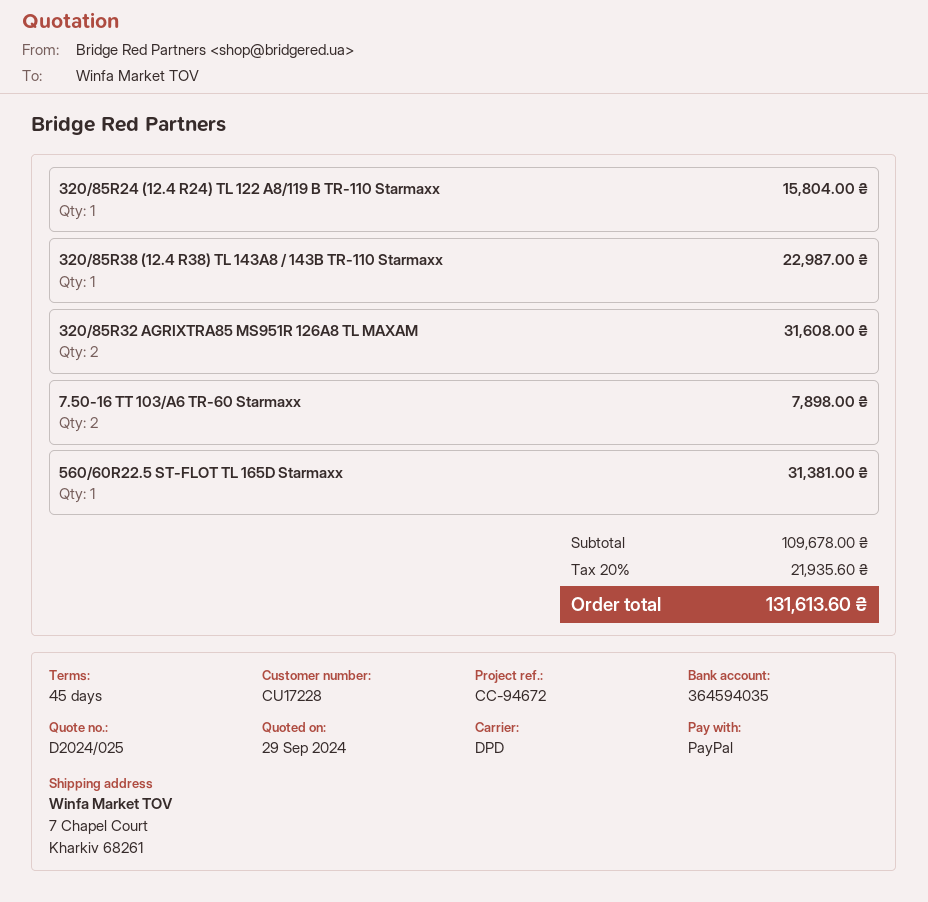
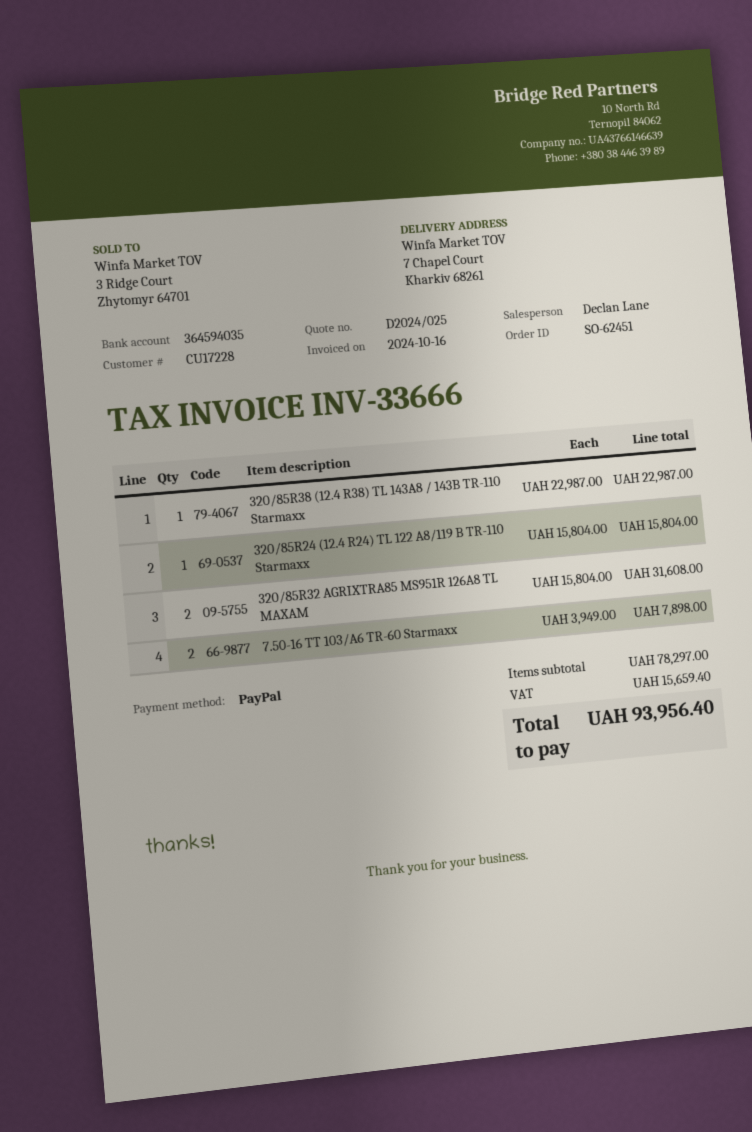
560/60R22.5 ST-FLOT TL 165D Starmaxx: 1 for 31381.00 -> none
subtotal: 109678.00 -> 78297.00
tax: 21935.60 -> 15659.40
total: 131613.60 -> 93956.40

